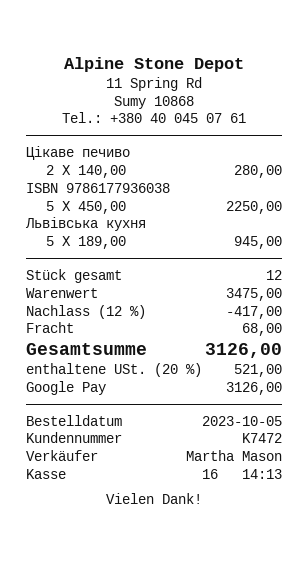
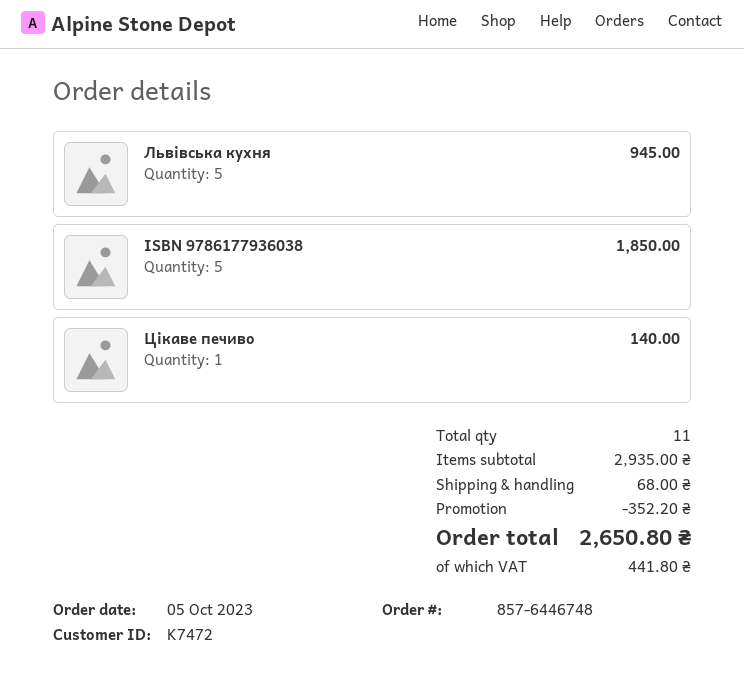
Цікаве печиво: 2 for 280.00 -> 1 for 140.00
ISBN 9786177936038: 5 for 2250.00 -> 5 for 1850.00
total quantity: 12 -> 11
subtotal: 3475.00 -> 2935.00
discount: 417.00 -> 352.20
tax: 521.00 -> 441.80
total: 3126.00 -> 2650.80

